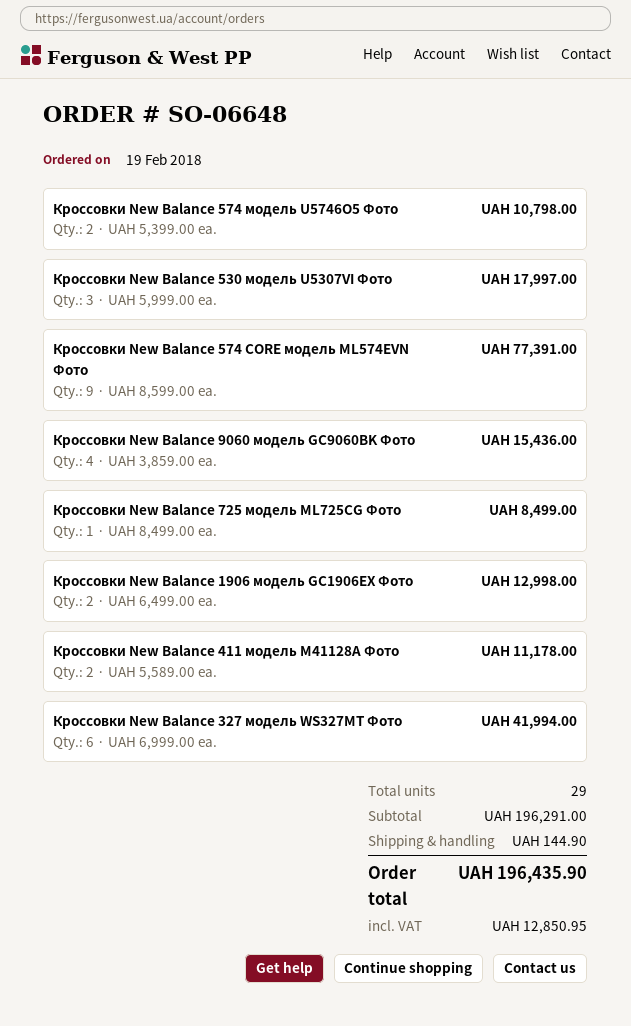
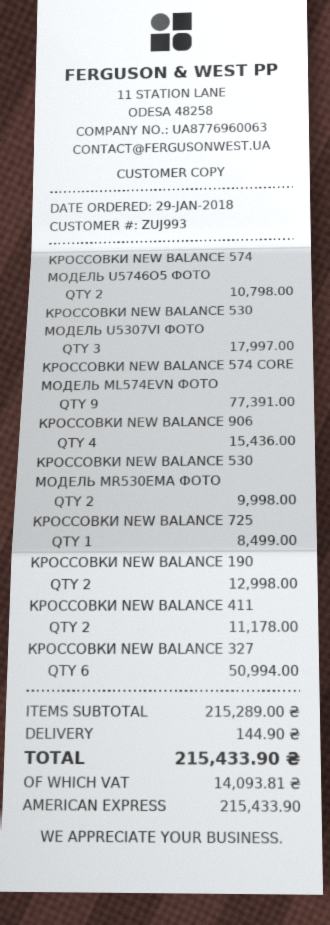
order date: 2018-02-19 -> 2018-01-29
Кроссовки New Balance 327 модель WS327MT Фото: 6 for 41994.00 -> 6 for 50994.00
КРОССОВКИ NEW BALANCE 530 МОДЕЛЬ MR530EMA ФОТО: none -> 2 for 9998.00
subtotal: 196291.00 -> 215289.00
tax: 12850.95 -> 14093.81
total: 196435.90 -> 215433.90

